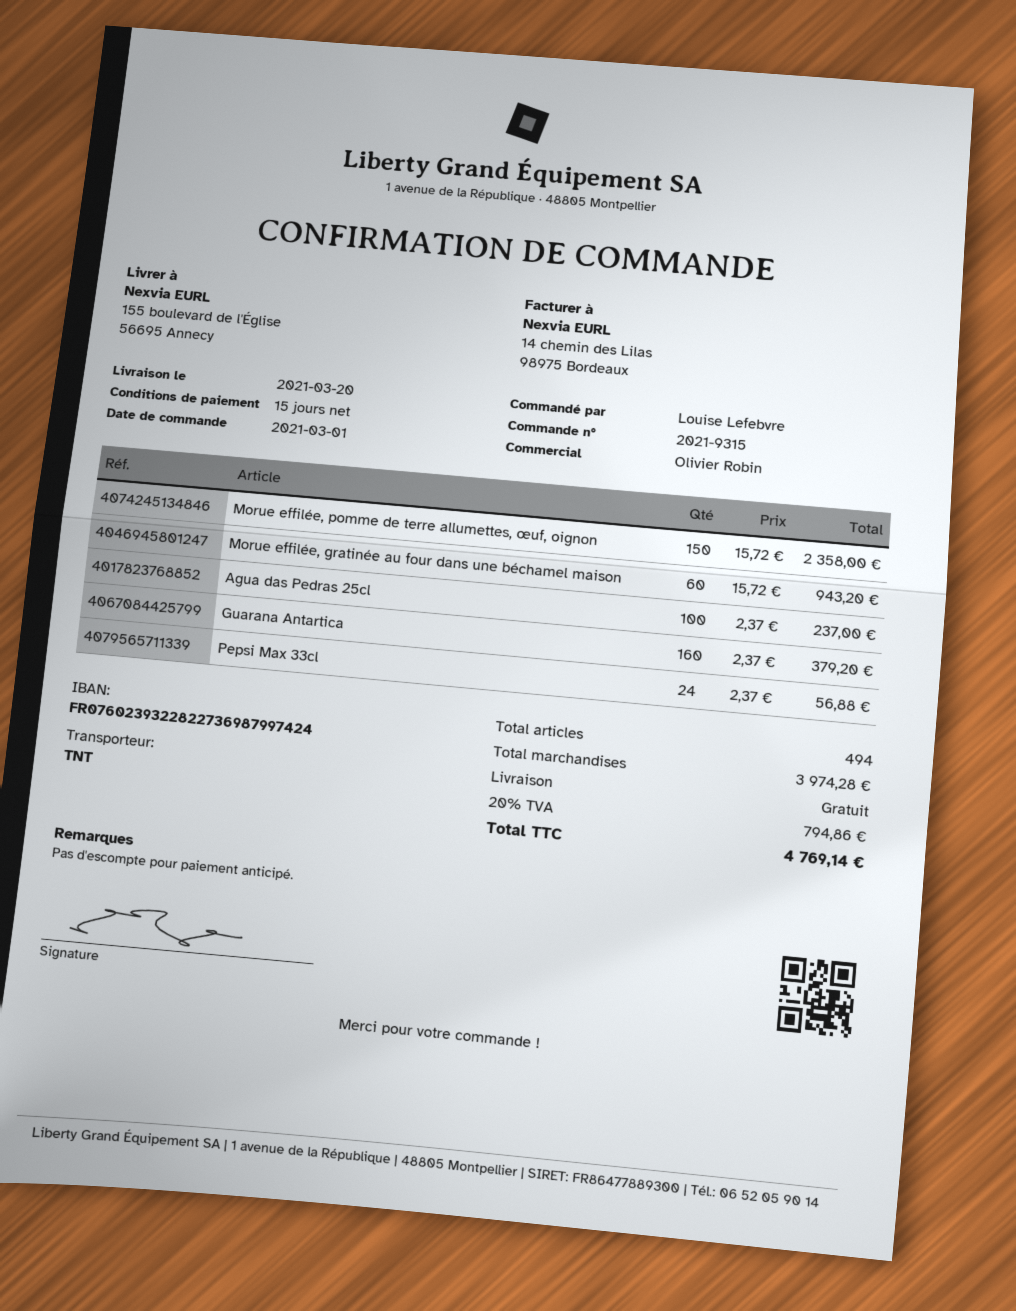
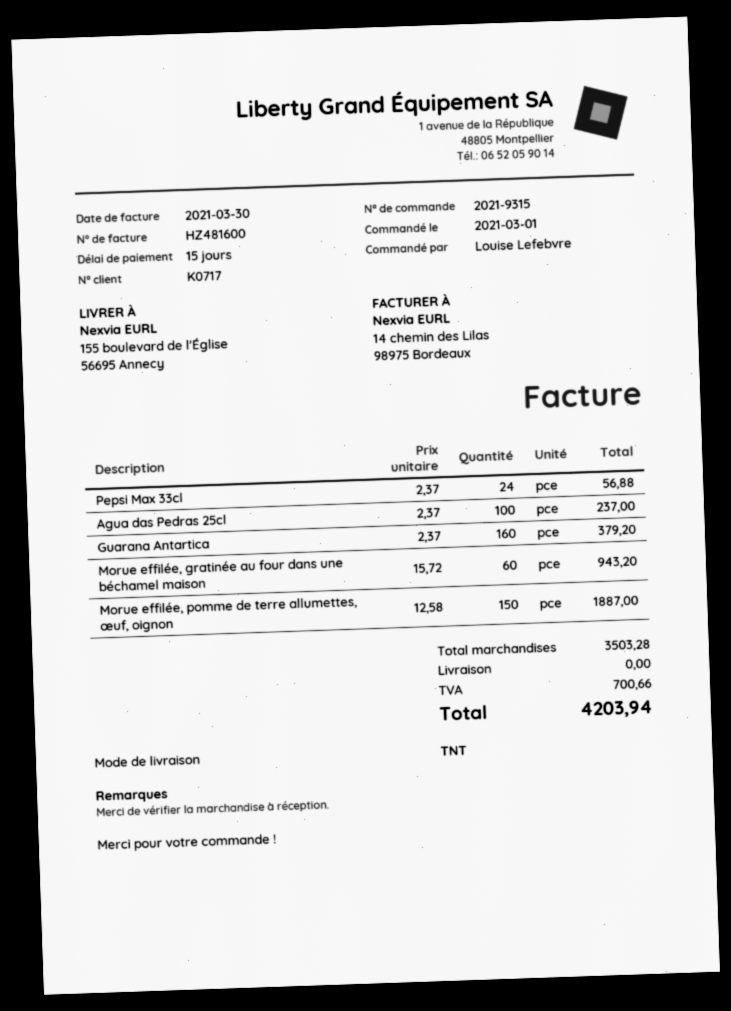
Morue effilée, pomme de terre allumettes, œuf, oignon: 150 x 15.72 = 2358.00 -> 150 x 12.58 = 1887.00
subtotal: 3974.28 -> 3503.28
tax: 794.86 -> 700.66
total: 4769.14 -> 4203.94

